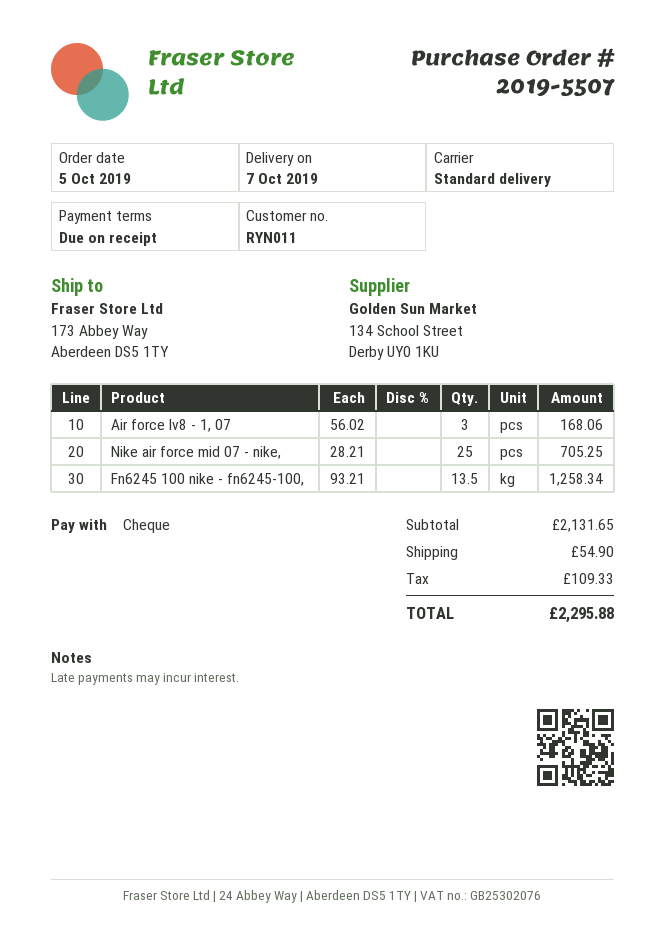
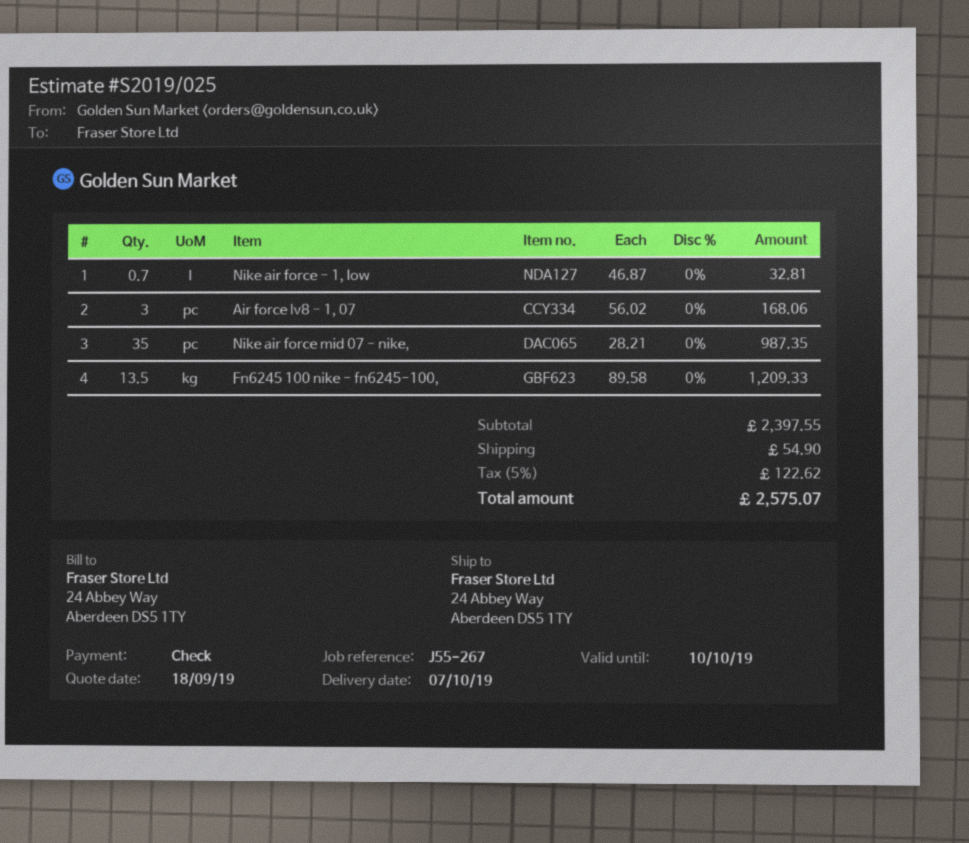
ship to: 173 Abbey Way, Aberdeen DS5 1TY -> 24 Abbey Way, Aberdeen DS5 1TY
Nike air force mid 07 - nike,: 25 x 28.21 = 705.25 -> 35 x 28.21 = 987.35
Fn6245 100 nike - fn6245-100,: 13.5 x 93.21 = 1258.34 -> 13.5 x 89.58 = 1209.33
Nike air force - 1, low: none -> 0.7 x 46.87 = 32.81
subtotal: 2131.65 -> 2397.55
tax: 109.33 -> 122.62
total: 2295.88 -> 2575.07

